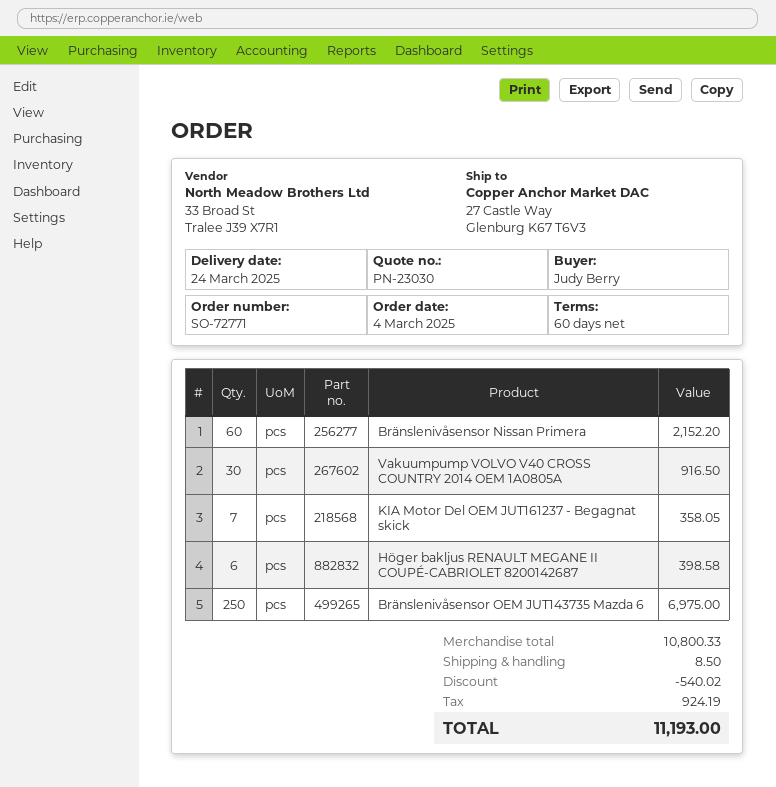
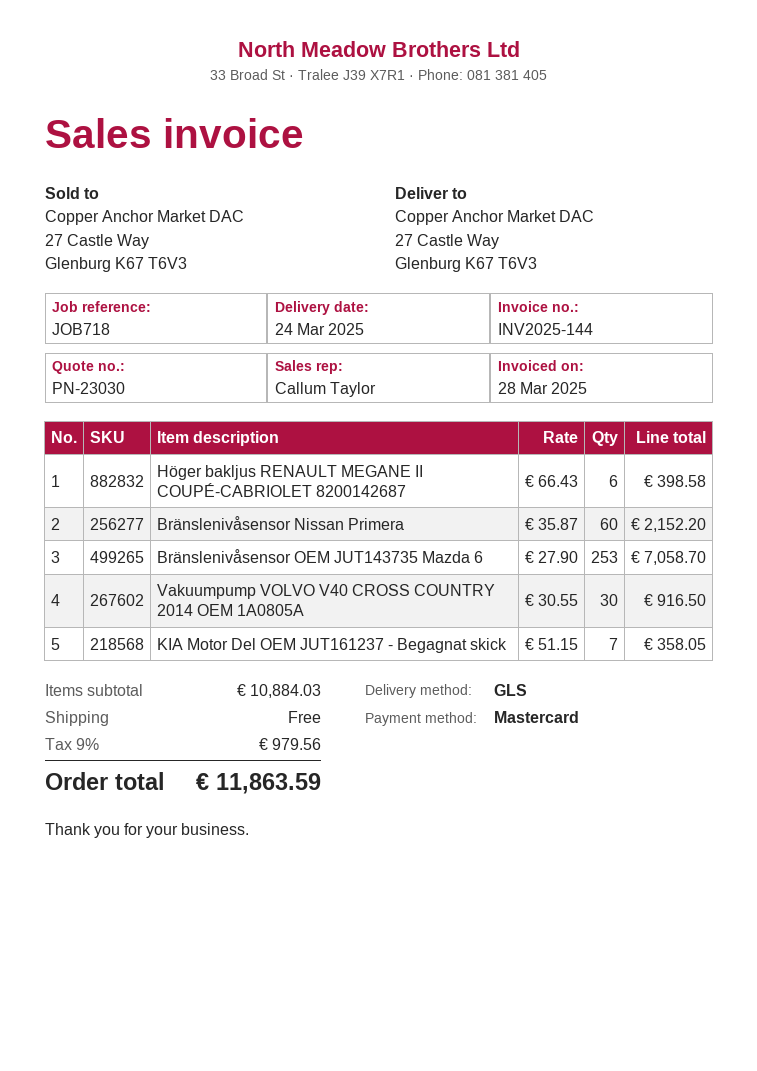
Bränslenivåsensor OEM JUT143735 Mazda 6: 250 for 6975.00 -> 253 for 7058.70
subtotal: 10800.33 -> 10884.03
discount: 540.02 -> none
shipping: 8.50 -> 0.00
tax: 924.19 -> 979.56
total: 11193.00 -> 11863.59

